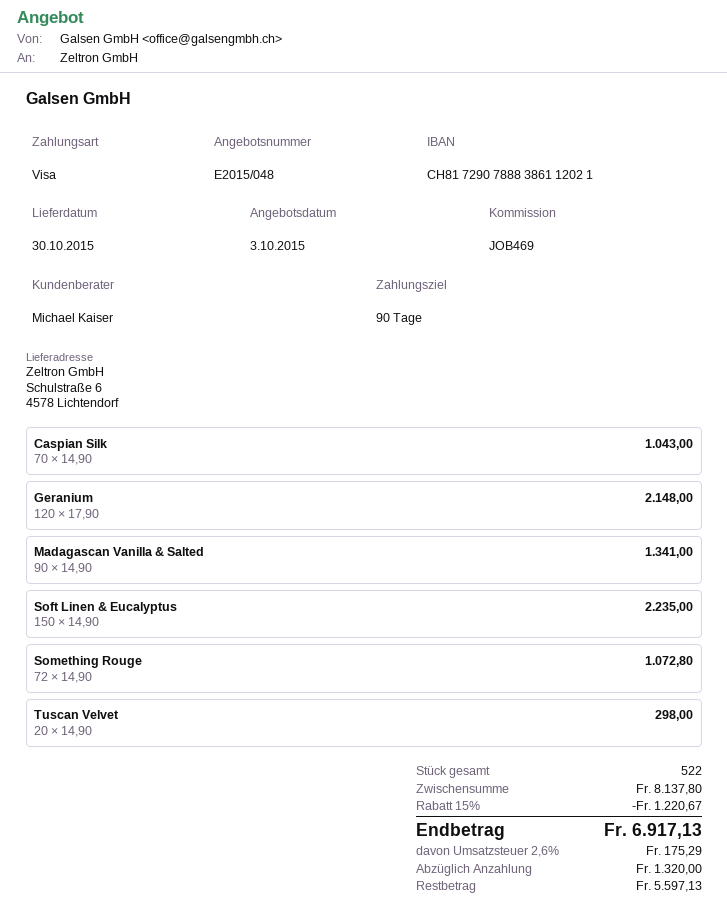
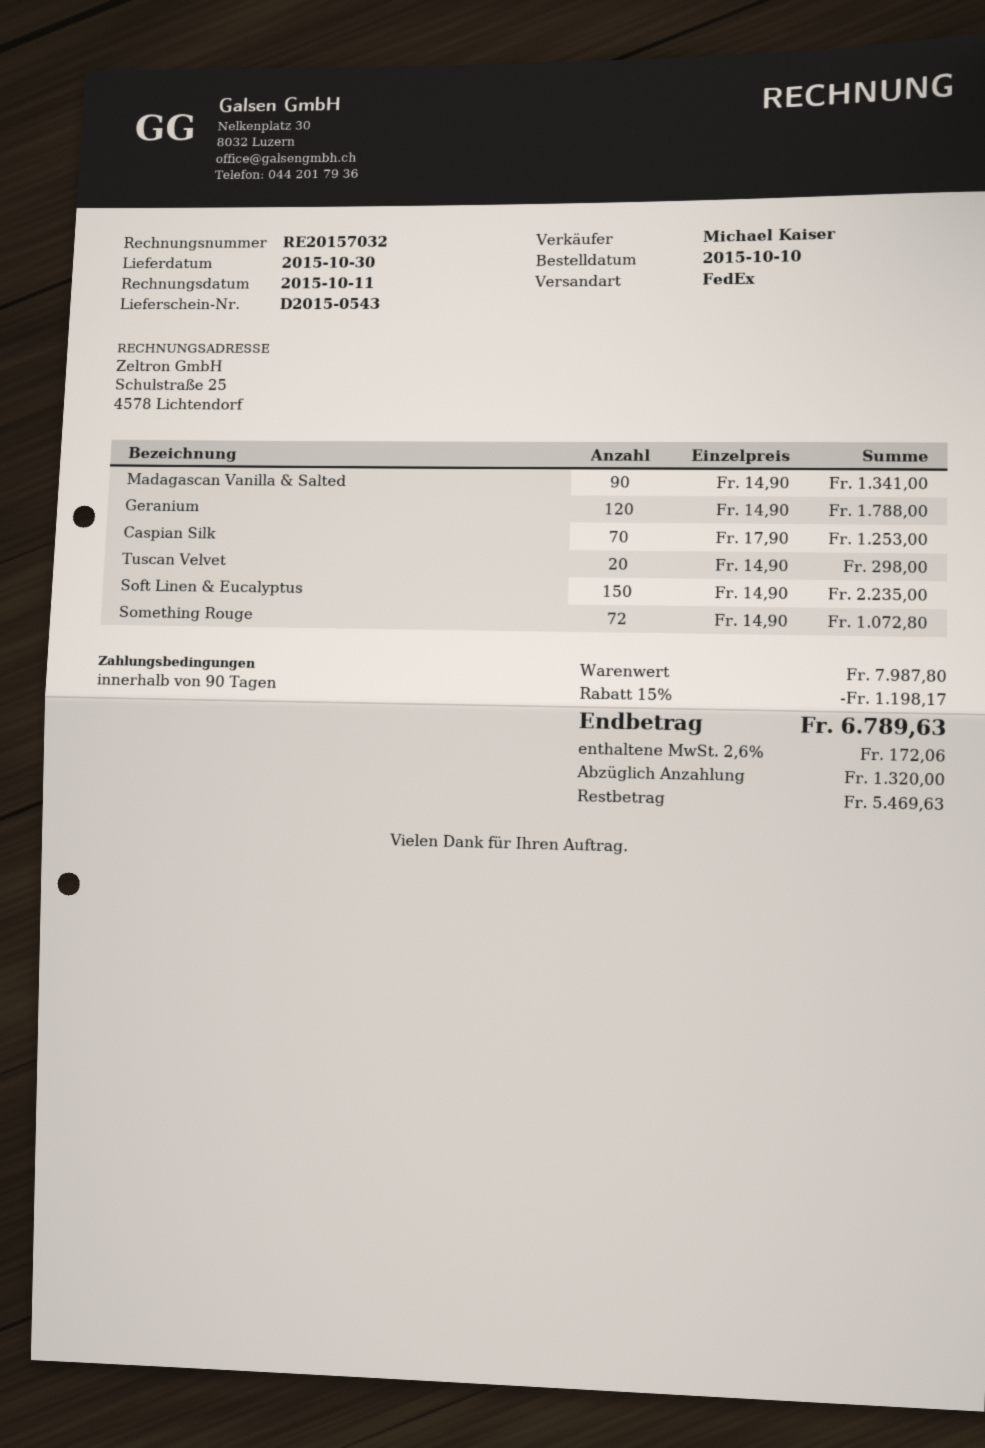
Caspian Silk: 70 x 14.90 = 1043.00 -> 70 x 17.90 = 1253.00
Geranium: 120 x 17.90 = 2148.00 -> 120 x 14.90 = 1788.00
subtotal: 8137.80 -> 7987.80
discount: 15% = 1220.67 -> 15% = 1198.17
tax: 2.6% = 175.29 -> 2.6% = 172.06
total: 6917.13 -> 6789.63
balance: 5597.13 -> 5469.63

